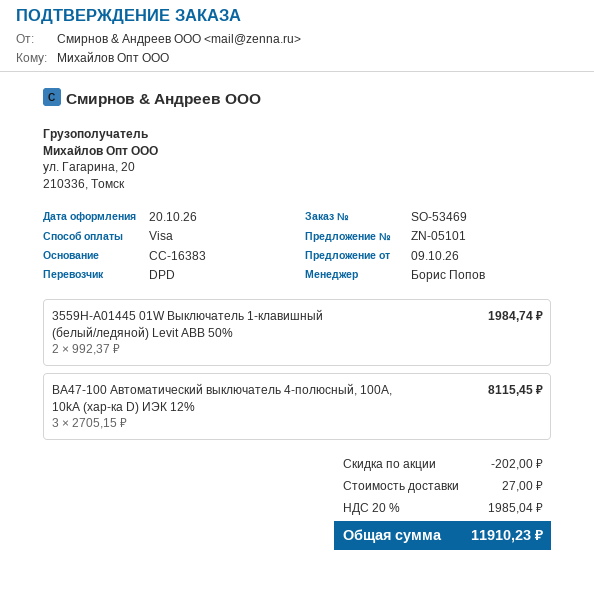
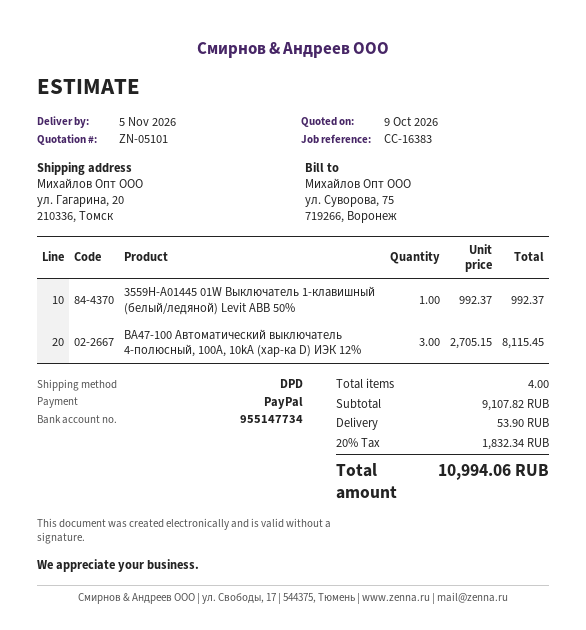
payment method: Visa -> PayPal
3559H-A01445 01W Выключатель 1-клавишный (белый/ледяной) Levit ABB 50%: 2 x 992.37 = 1984.74 -> 1 x 992.37 = 992.37
discount: 202.00 -> none
shipping: 27.00 -> 53.90
tax: 20% = 1985.04 -> 20% = 1832.34
total: 11910.23 -> 10994.06

